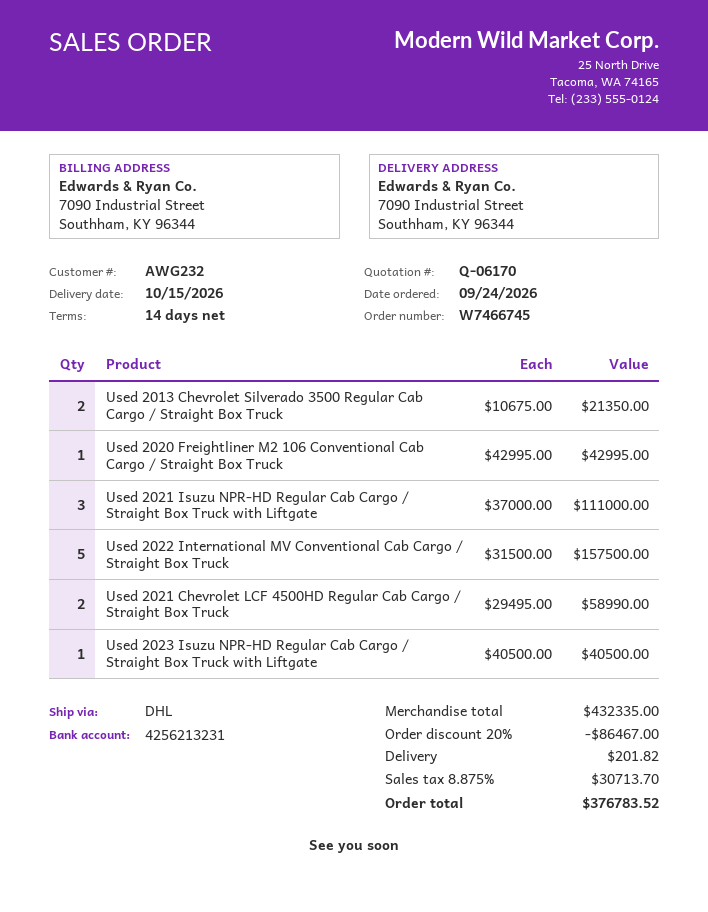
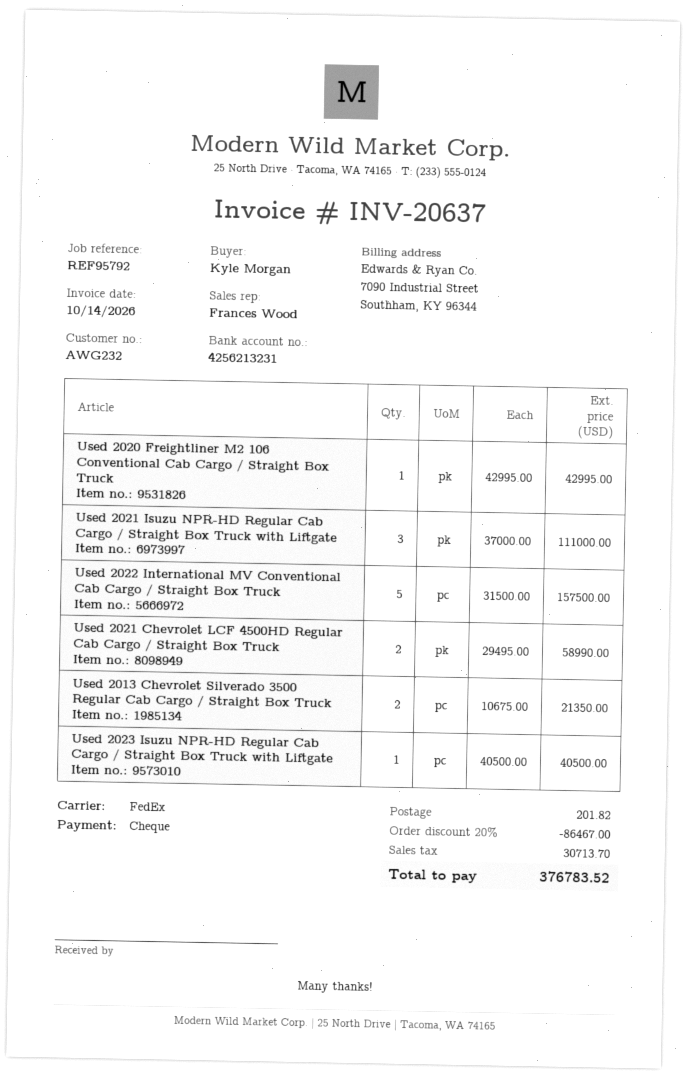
shipping method: DHL -> FedEx

